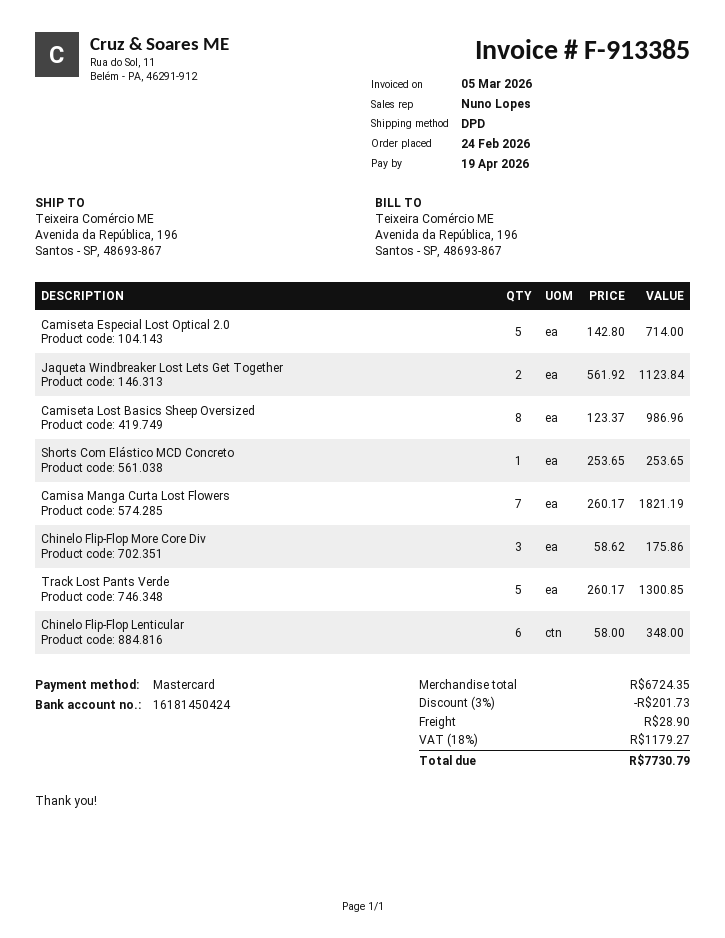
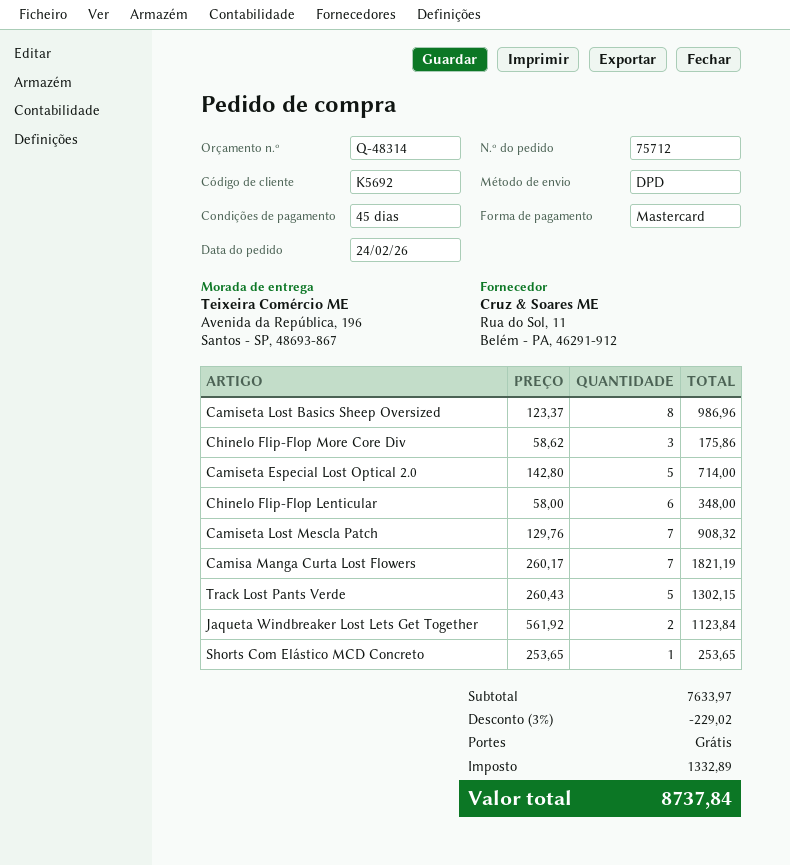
Track Lost Pants Verde: 5 x 260.17 = 1300.85 -> 5 x 260.43 = 1302.15
Camiseta Lost Mescla Patch: none -> 7 x 129.76 = 908.32
subtotal: 6724.35 -> 7633.97
discount: 3% = 201.73 -> 3% = 229.02
shipping: 28.90 -> 0.00
tax: 1179.27 -> 1332.89
total: 7730.79 -> 8737.84

